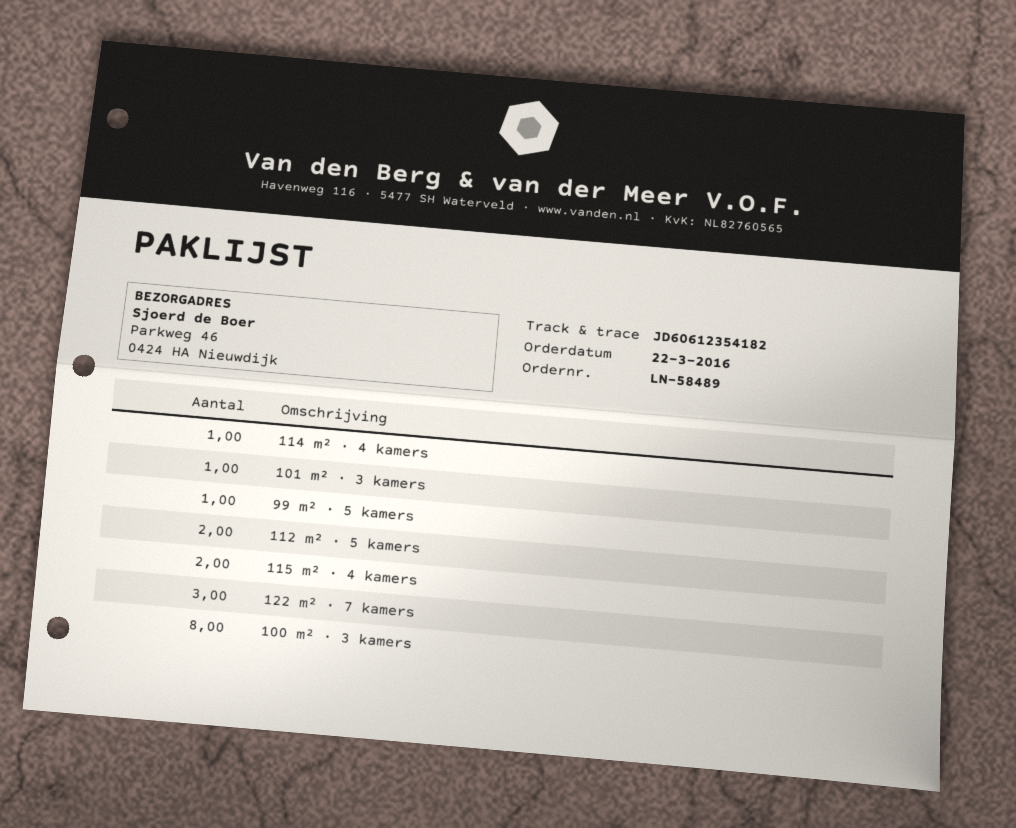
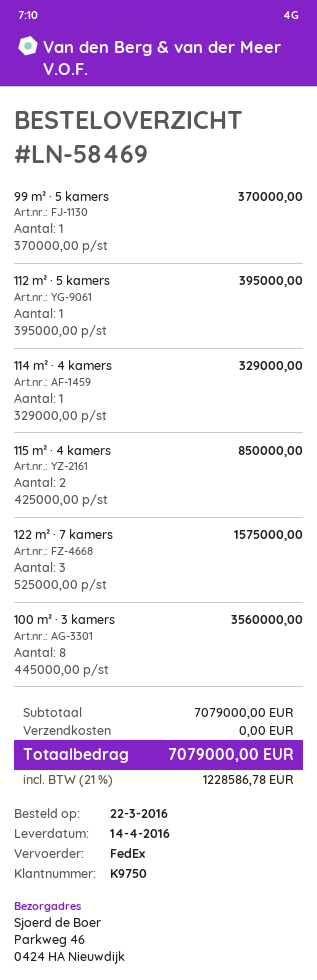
order number: LN-58489 -> LN-58469
101 m² · 3 kamers: 1 -> none
112 m² · 5 kamers: 2 -> 1

